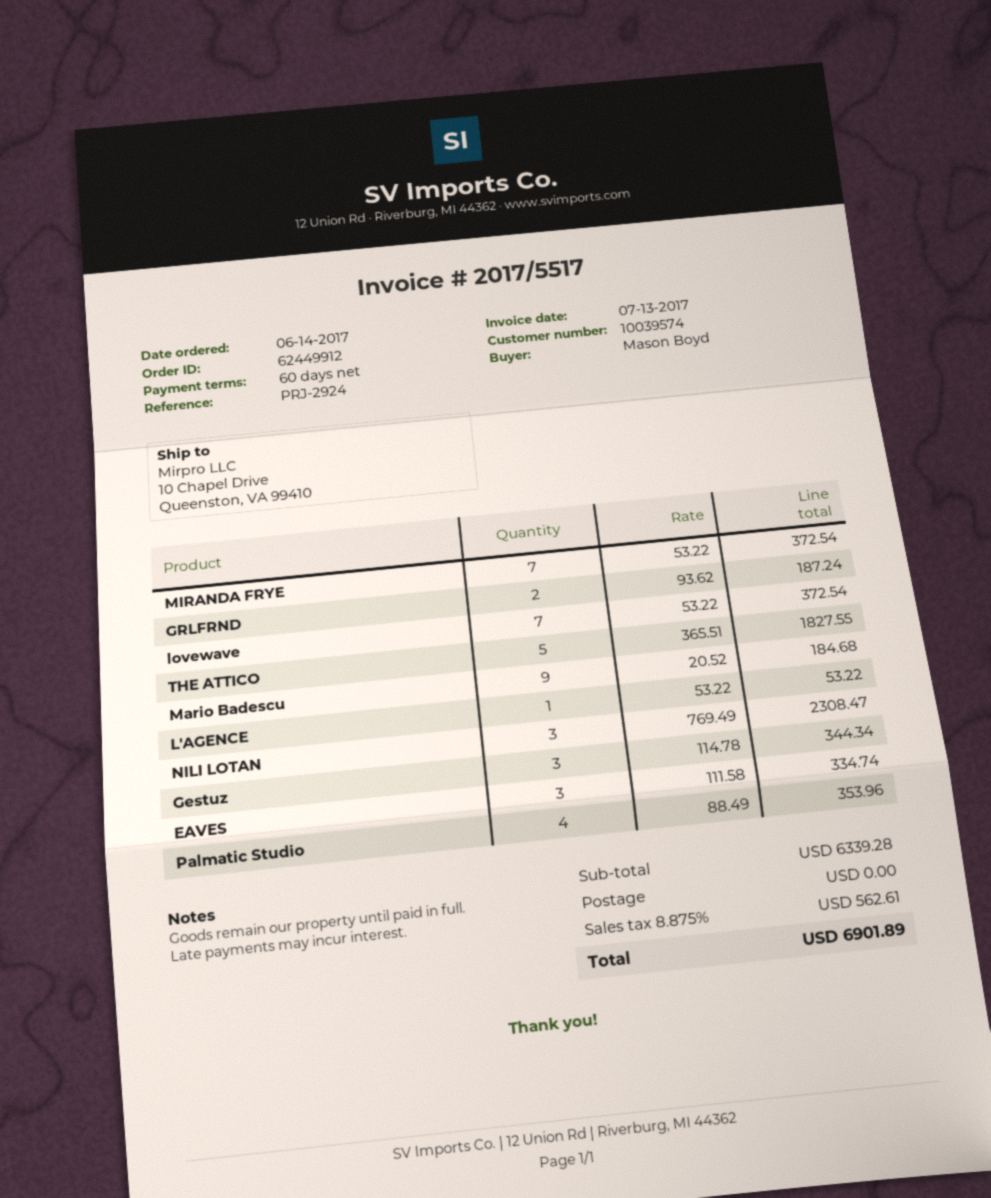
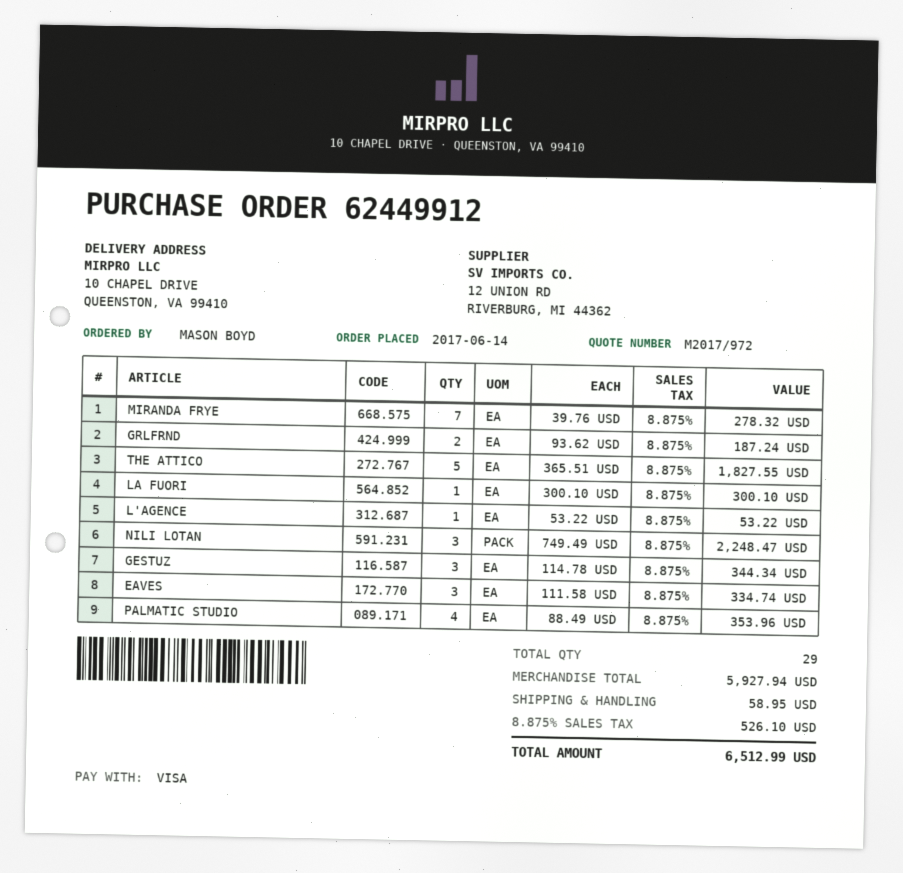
MIRANDA FRYE: 7 x 53.22 = 372.54 -> 7 x 39.76 = 278.32
lovewave: 7 x 53.22 = 372.54 -> none
Mario Badescu: 9 x 20.52 = 184.68 -> none
NILI LOTAN: 3 x 769.49 = 2308.47 -> 3 x 749.49 = 2248.47
LA FUORI: none -> 1 x 300.10 = 300.10
subtotal: 6339.28 -> 5927.94
shipping: 0.00 -> 58.95
tax: 8.875% = 562.61 -> 8.875% = 526.10
total: 6901.89 -> 6512.99

